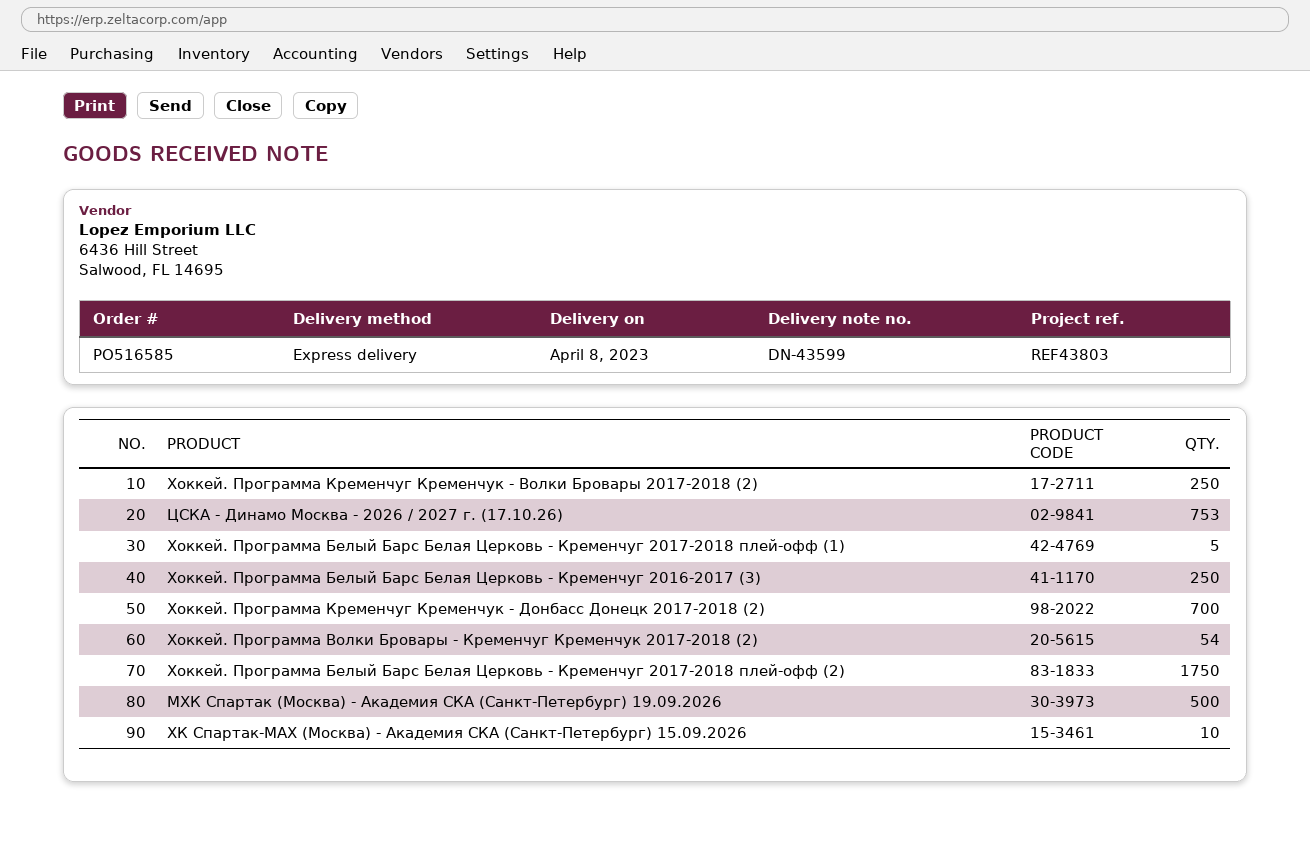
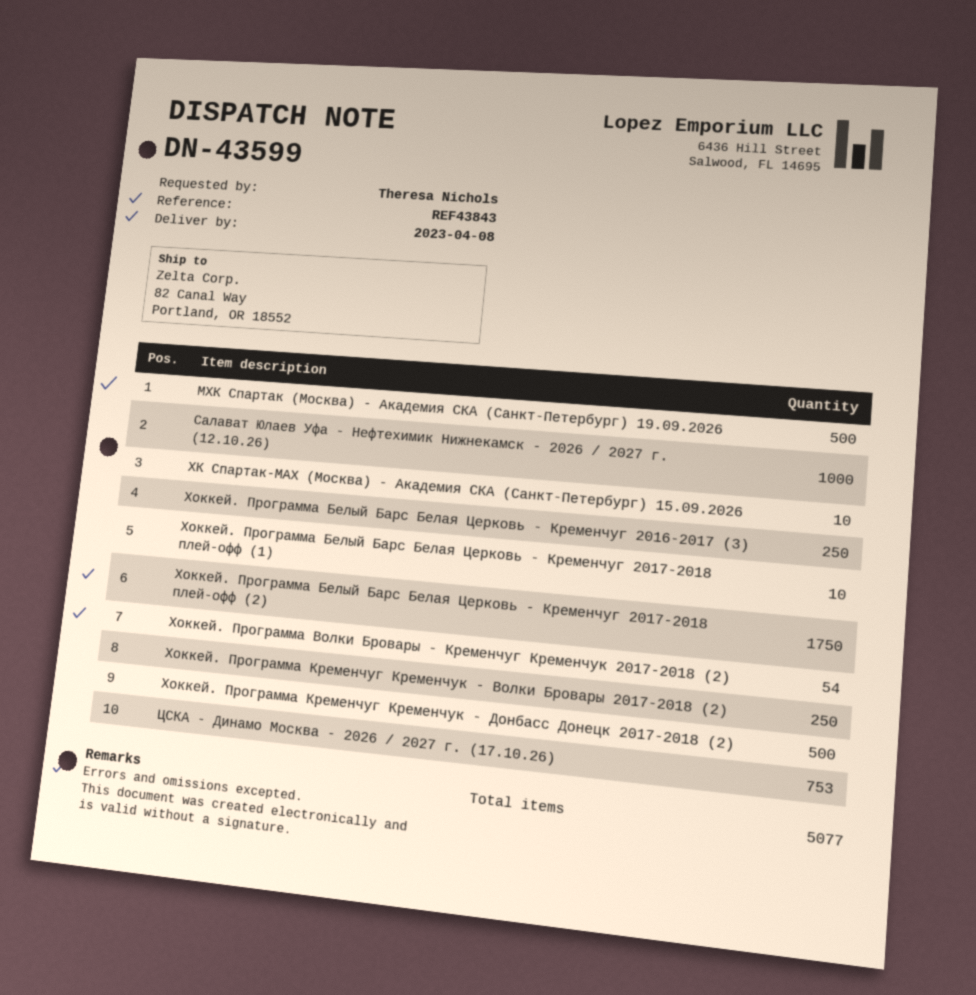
reference: REF43803 -> REF43843
Хоккей. Программа Белый Барс Белая Церковь - Кременчуг 2017-2018 плей-офф (1): 5 -> 10
Хоккей. Программа Кременчуг Кременчук - Донбасс Донецк 2017-2018 (2): 700 -> 500
Салават Юлаев Уфа - Нефтехимик Нижнекамск - 2026 / 2027 г. (12.10.26): none -> 1000

